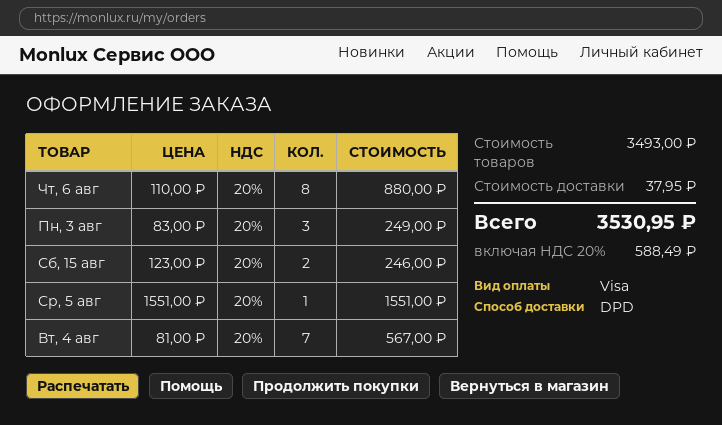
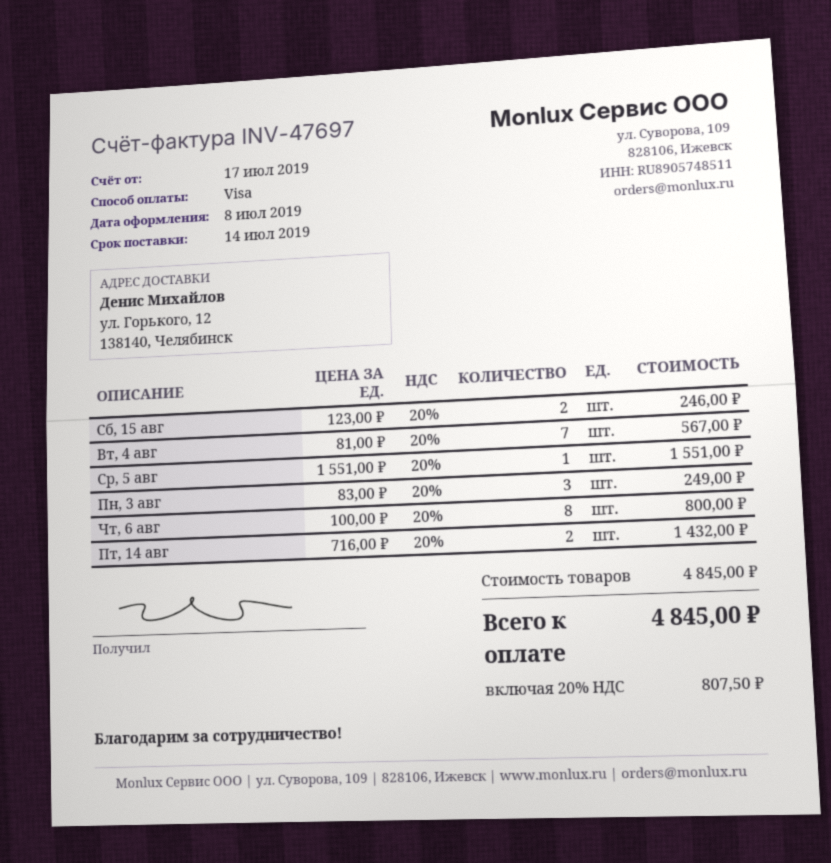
Чт, 6 авг: 8 x 110.00 = 880.00 -> 8 x 100.00 = 800.00
Пт, 14 авг: none -> 2 x 716.00 = 1432.00
subtotal: 3493.00 -> 4845.00
shipping: 37.95 -> none
tax: 20% = 588.49 -> 20% = 807.50
total: 3530.95 -> 4845.00

